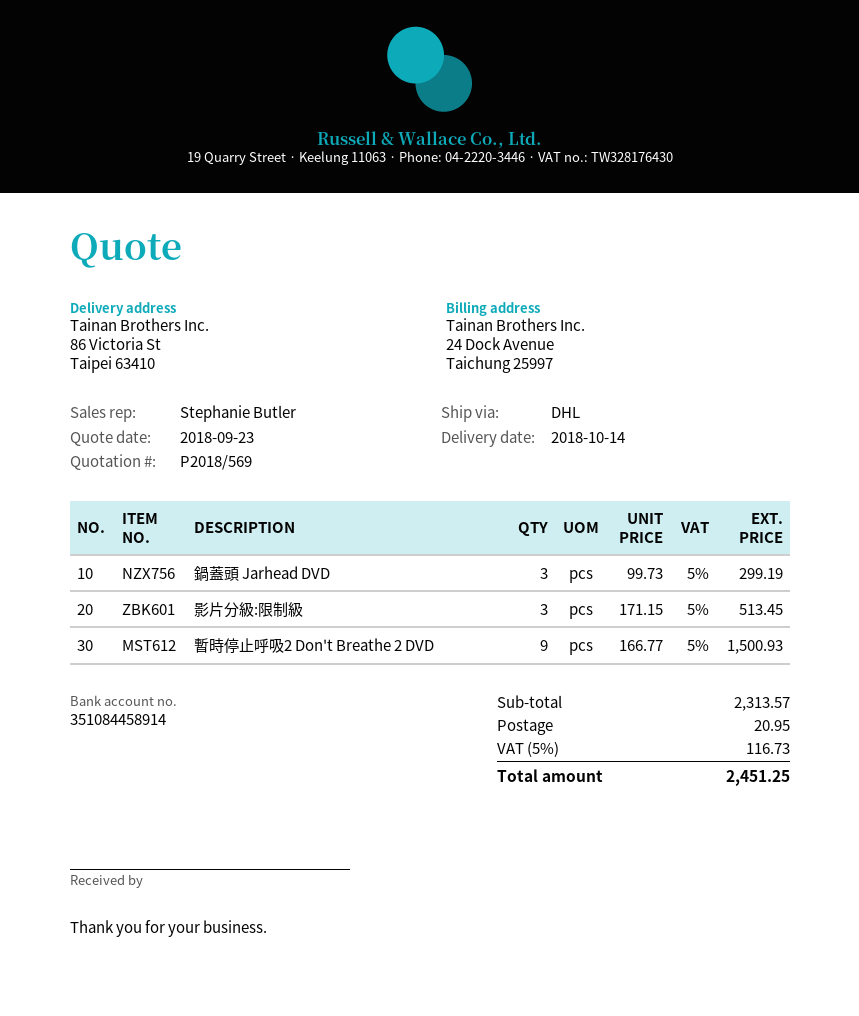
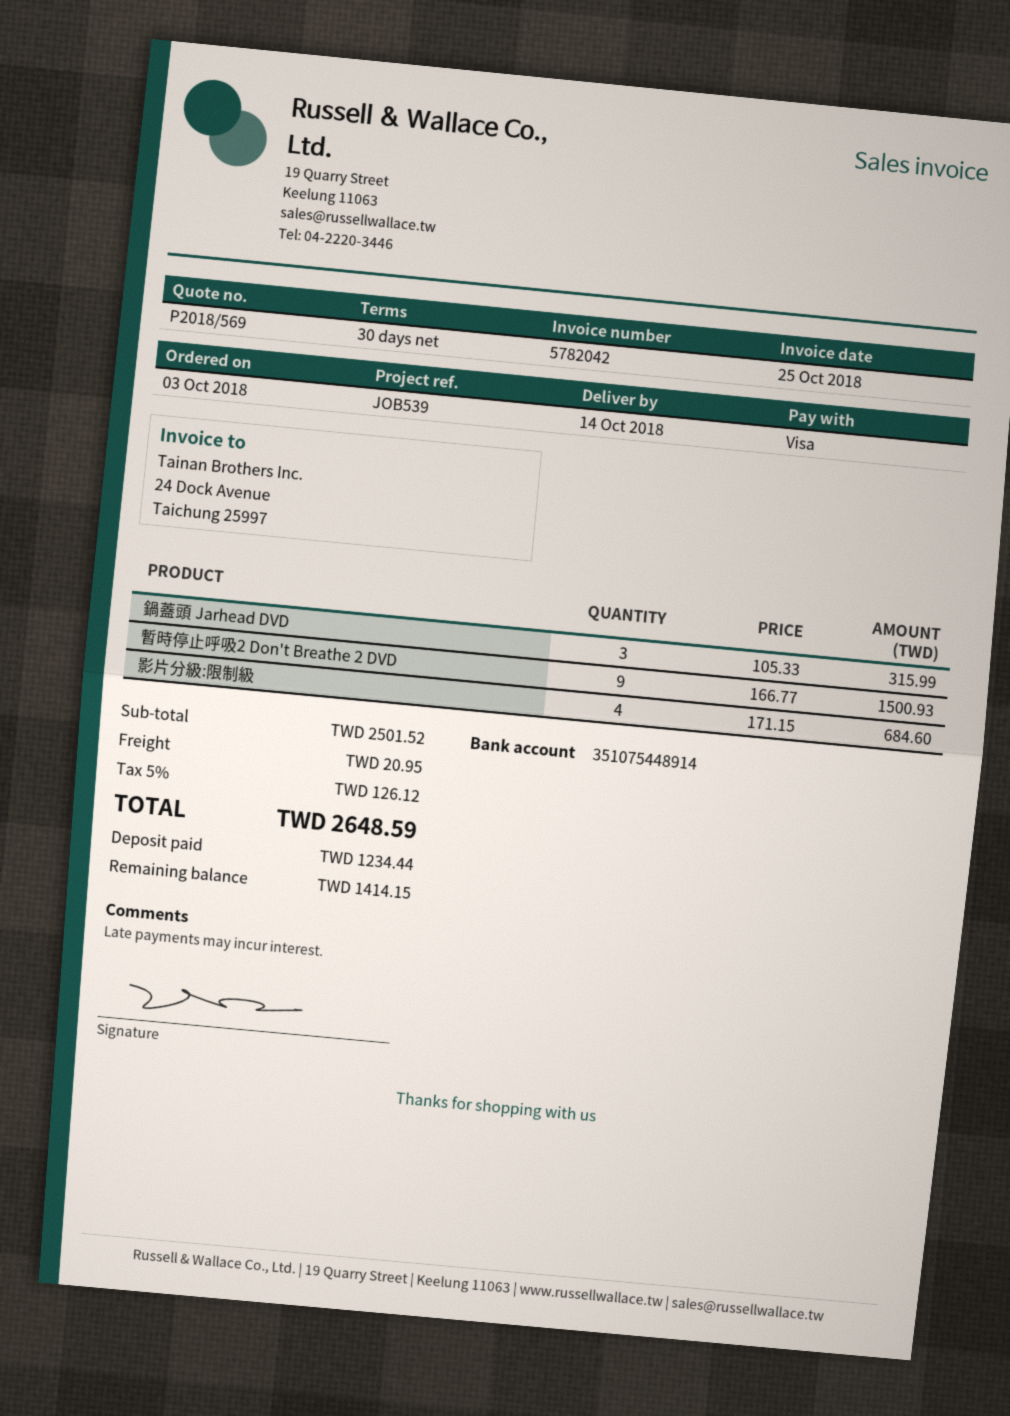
bank account: 351084458914 -> 351075448914
鍋蓋頭 Jarhead DVD: 3 x 99.73 = 299.19 -> 3 x 105.33 = 315.99
影片分級:限制級: 3 x 171.15 = 513.45 -> 4 x 171.15 = 684.60
subtotal: 2313.57 -> 2501.52
tax: 5% = 116.73 -> 5% = 126.12
total: 2451.25 -> 2648.59

